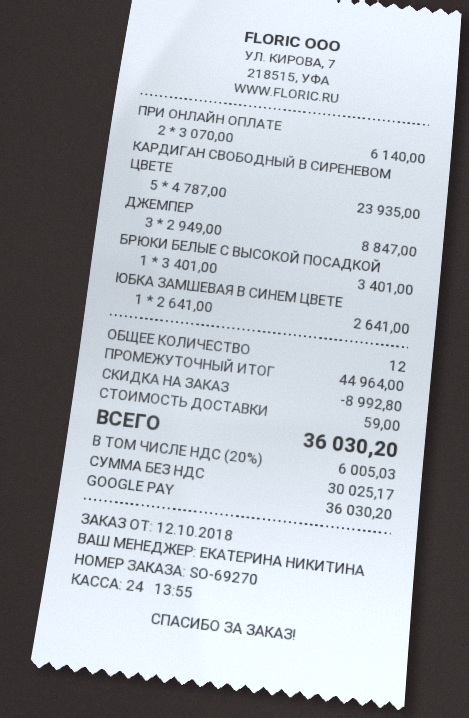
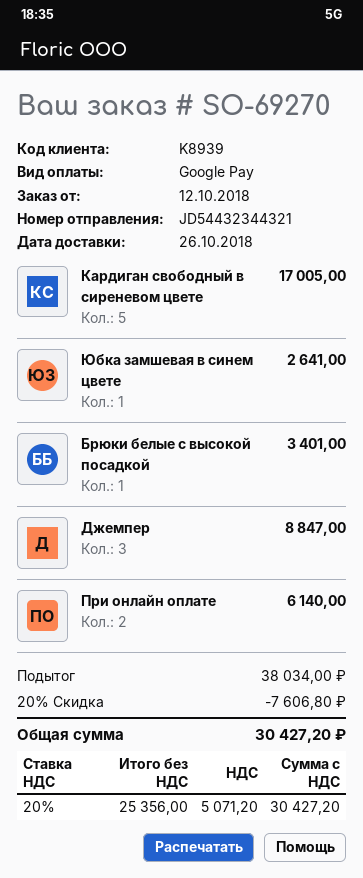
КАРДИГАН СВОБОДНЫЙ В СИРЕНЕВОМ ЦВЕТЕ: 5 for 23935.00 -> 5 for 17005.00
subtotal: 44964.00 -> 38034.00
discount: 8992.80 -> 7606.80
shipping: 59.00 -> none
net: 30025.17 -> 25356.00
tax: 20% = 6005.03 -> 20% = 5071.20
total: 36030.20 -> 30427.20

